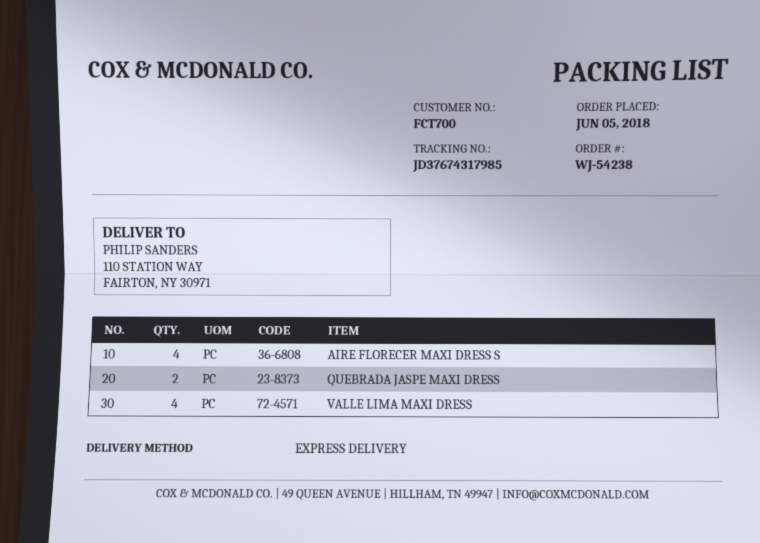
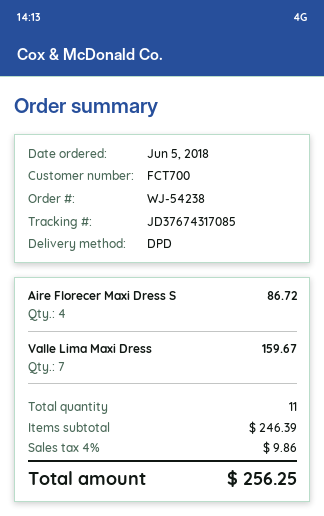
shipping method: express -> DPD
tracking number: JD37674317985 -> JD37674317085
QUEBRADA JASPE MAXI DRESS: 2 -> none
VALLE LIMA MAXI DRESS: 4 -> 7

